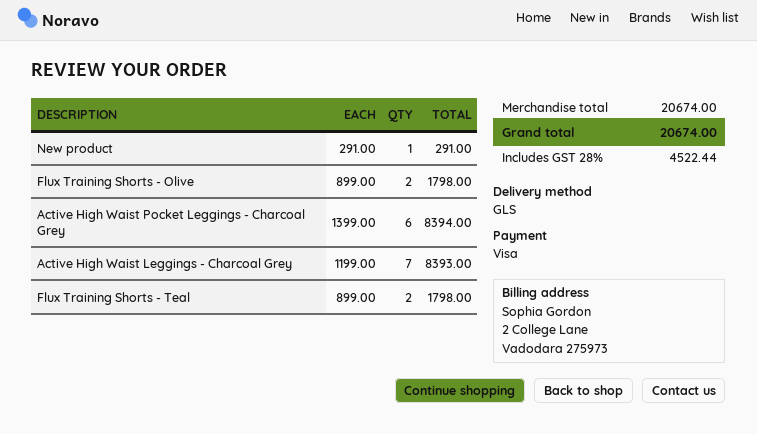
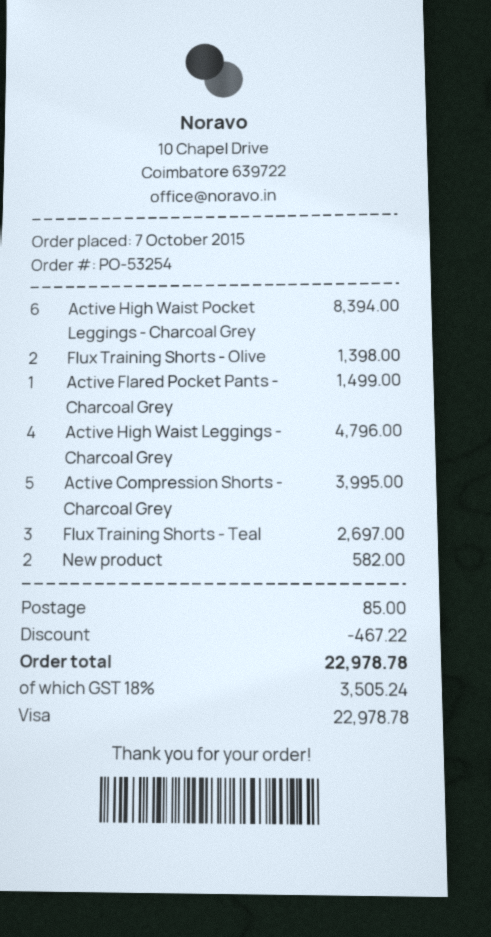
New product: 1 for 291.00 -> 2 for 582.00
Flux Training Shorts - Olive: 2 for 1798.00 -> 2 for 1398.00
Active High Waist Leggings - Charcoal Grey: 7 for 8393.00 -> 4 for 4796.00
Flux Training Shorts - Teal: 2 for 1798.00 -> 3 for 2697.00
Active Flared Pocket Pants - Charcoal Grey: none -> 1 for 1499.00
Active Compression Shorts - Charcoal Grey: none -> 5 for 3995.00
discount: none -> 467.22
shipping: none -> 85.00
tax: 28% = 4522.44 -> 18% = 3505.24
total: 20674.00 -> 22978.78

